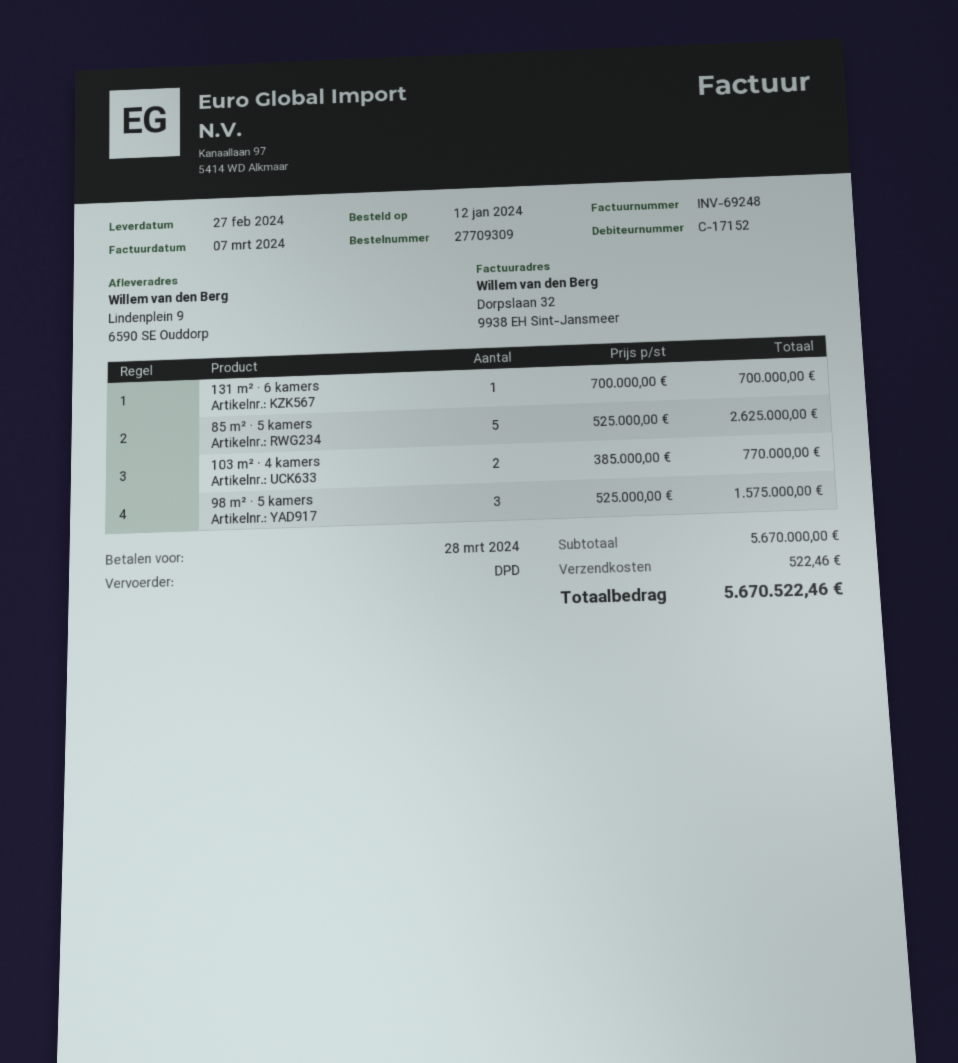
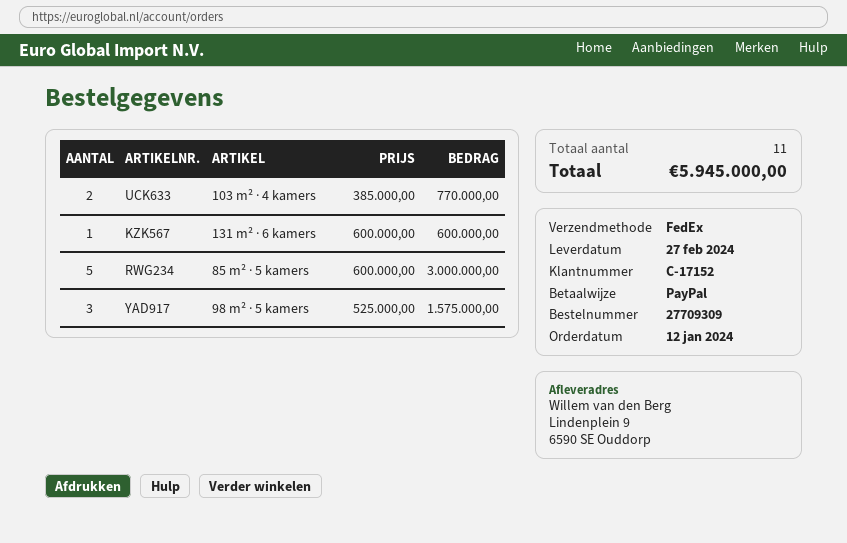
shipping method: DPD -> FedEx
131 m² · 6 kamers: 1 x 700000.00 = 700000.00 -> 1 x 600000.00 = 600000.00
85 m² · 5 kamers: 5 x 525000.00 = 2625000.00 -> 5 x 600000.00 = 3000000.00
shipping: 522.46 -> none
total: 5670522.46 -> 5945000.00

